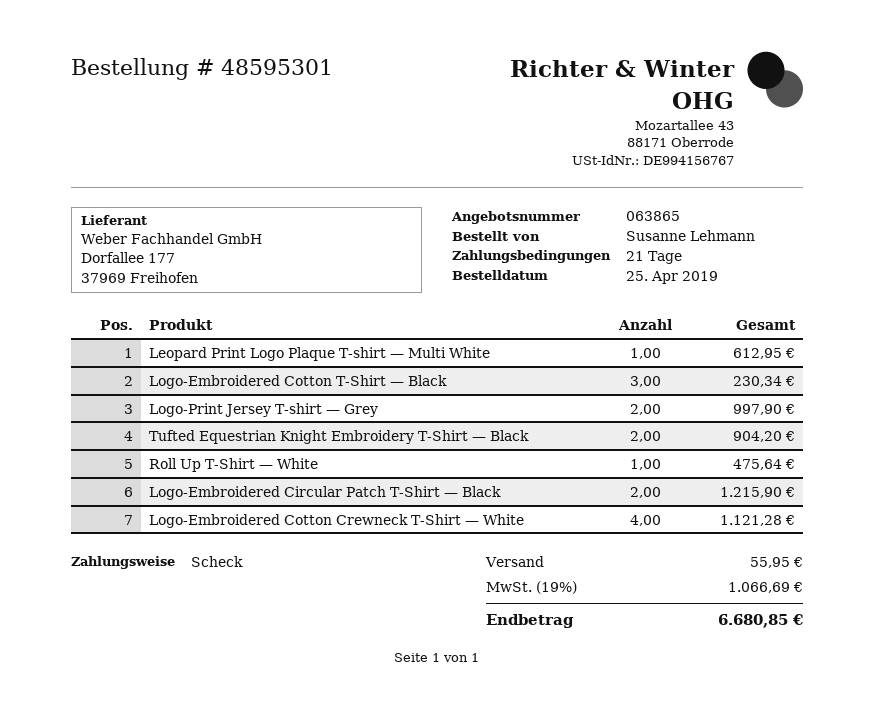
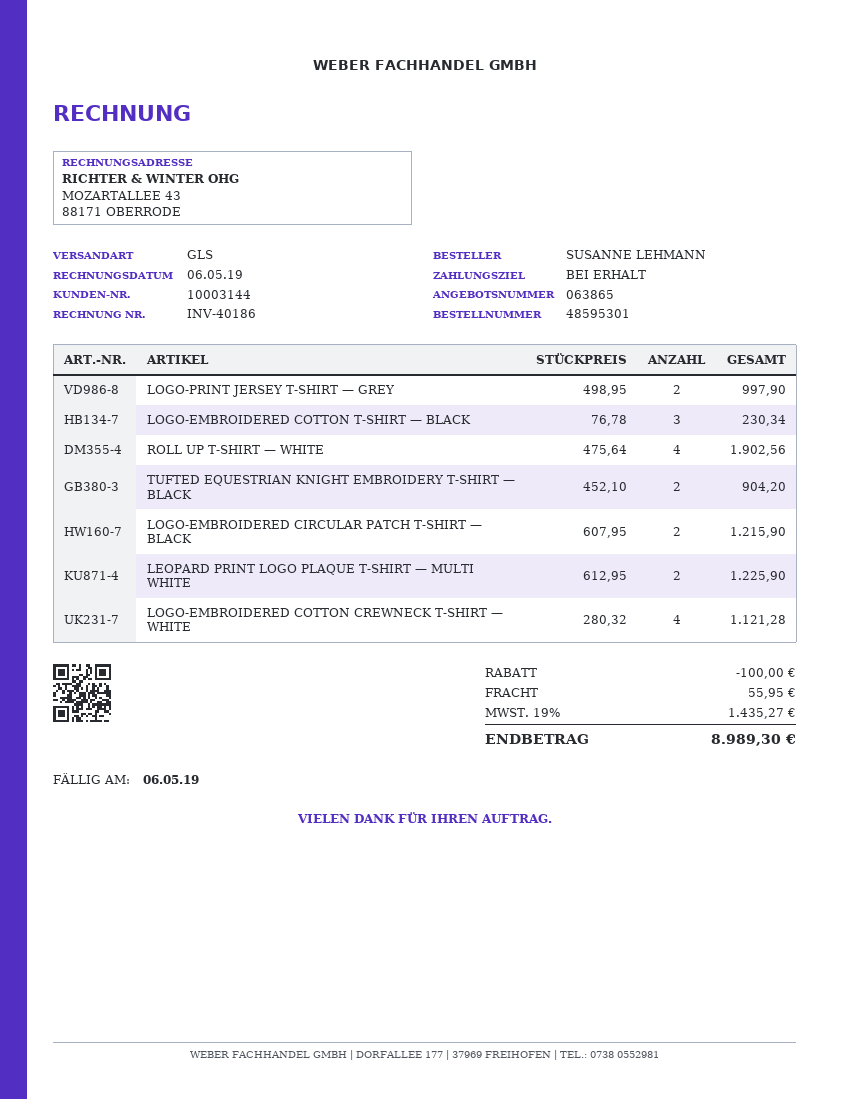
payment terms: 21 days -> on receipt
Leopard Print Logo Plaque T-shirt — Multi White: 1 for 612.95 -> 2 for 1225.90
Roll Up T-Shirt — White: 1 for 475.64 -> 4 for 1902.56
discount: none -> 100.00
tax: 19% = 1066.69 -> 19% = 1435.27
total: 6680.85 -> 8989.30

